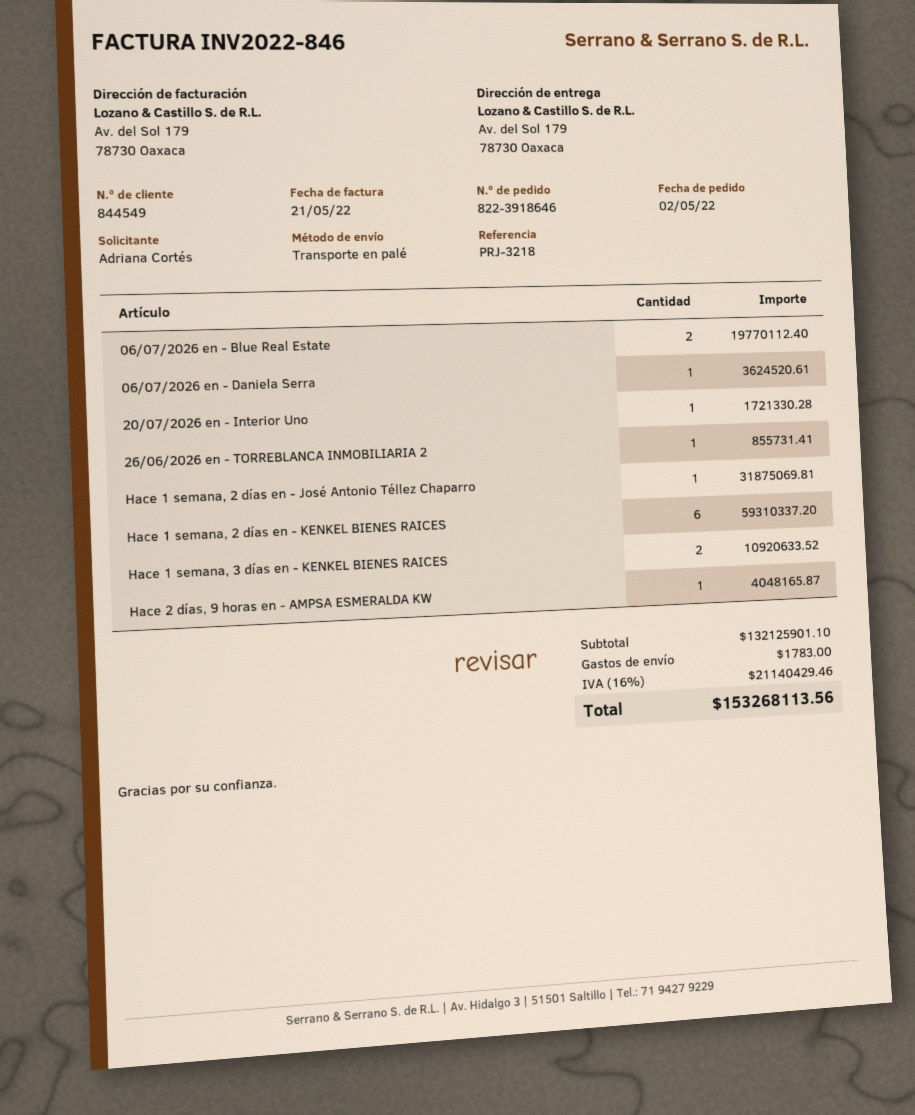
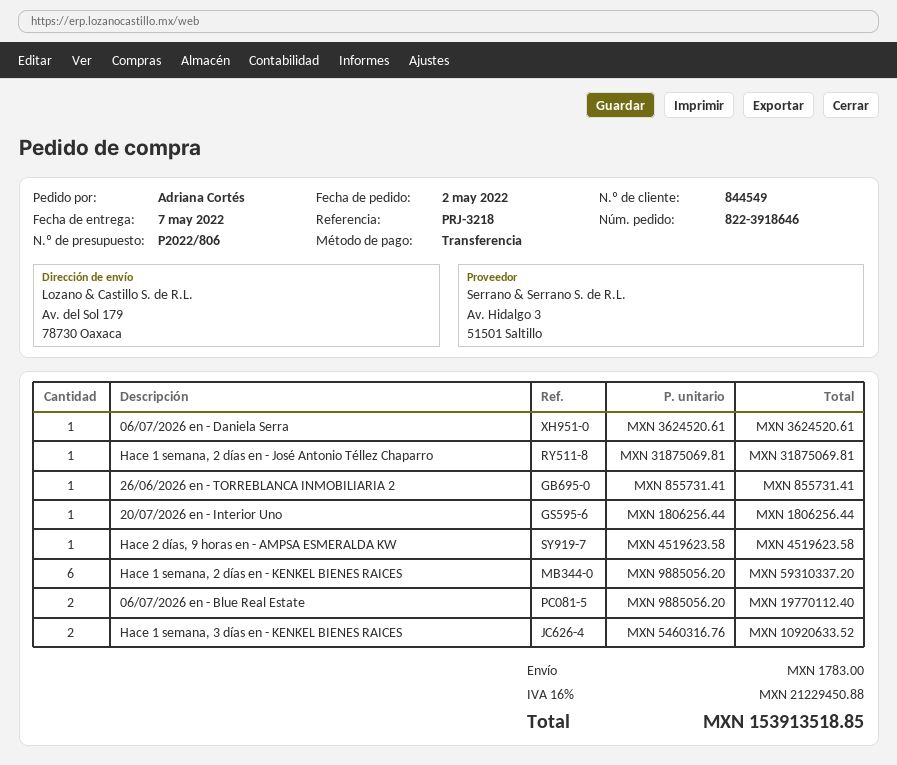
20/07/2026 en - Interior Uno: 1 for 1721330.28 -> 1 for 1806256.44
Hace 2 días, 9 horas en - AMPSA ESMERALDA KW: 1 for 4048165.87 -> 1 for 4519623.58
tax: 16% = 21140429.46 -> 16% = 21229450.88
total: 153268113.56 -> 153913518.85

